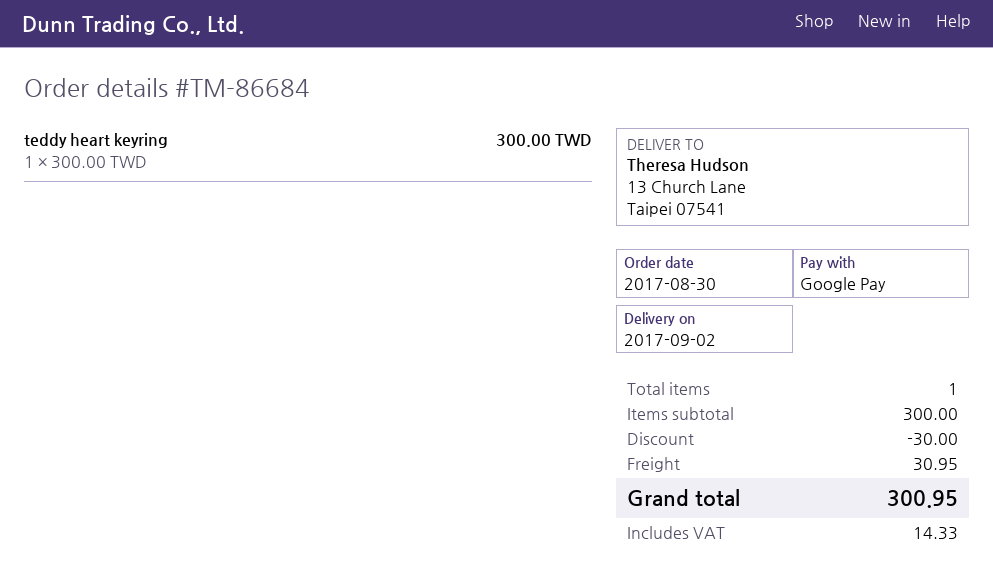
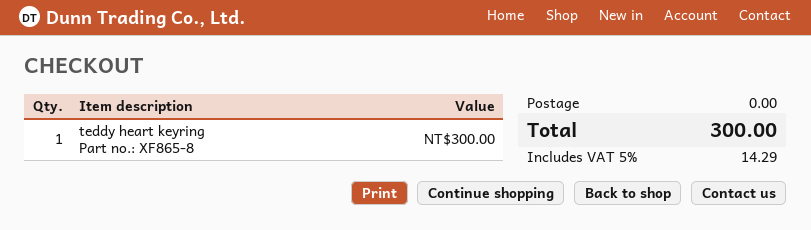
discount: 30.00 -> none
shipping: 30.95 -> 0.00
tax: 14.33 -> 14.29
total: 300.95 -> 300.00

